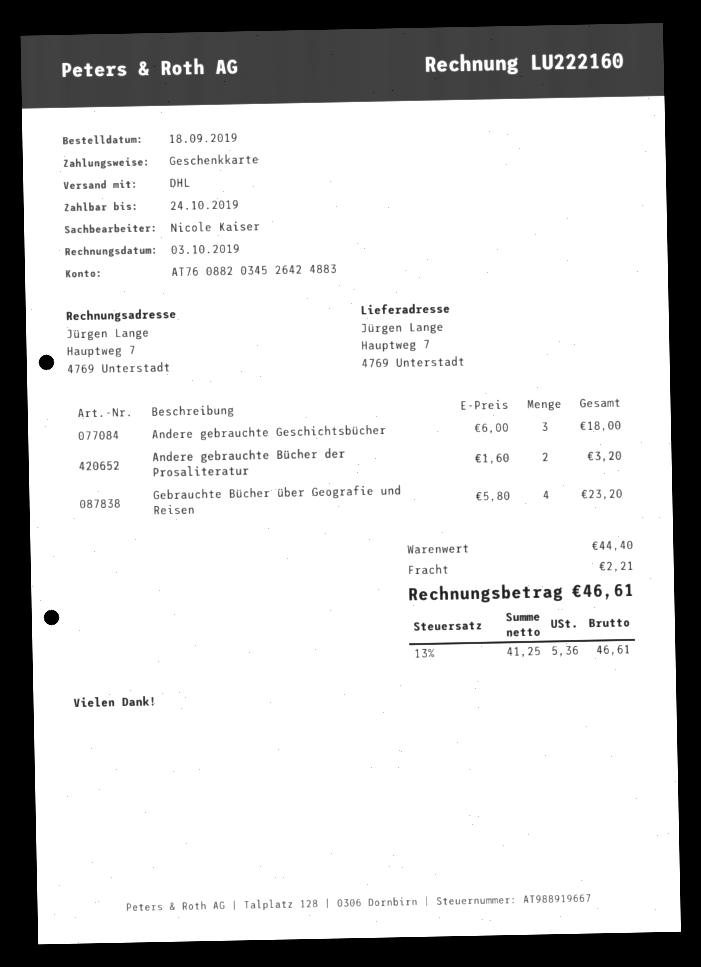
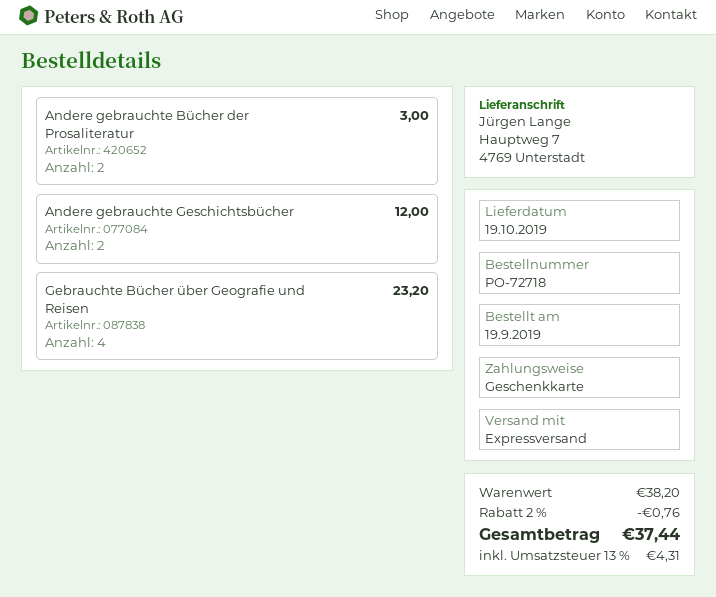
order date: 2019-09-18 -> 2019-09-19
shipping method: DHL -> express
Andere gebrauchte Geschichtsbücher: 3 for 18.00 -> 2 for 12.00
Andere gebrauchte Bücher der Prosaliteratur: 2 for 3.20 -> 2 for 3.00
subtotal: 44.40 -> 38.20
discount: none -> 2% = 0.76
shipping: 2.21 -> none
tax: 13% = 5.36 -> 13% = 4.31
total: 46.61 -> 37.44

